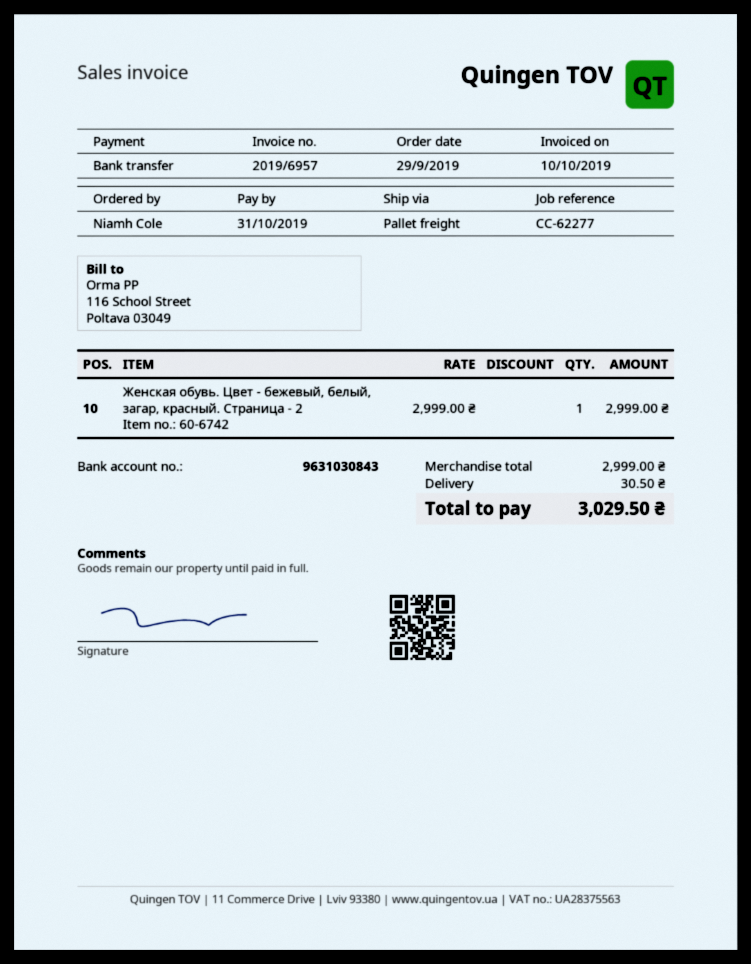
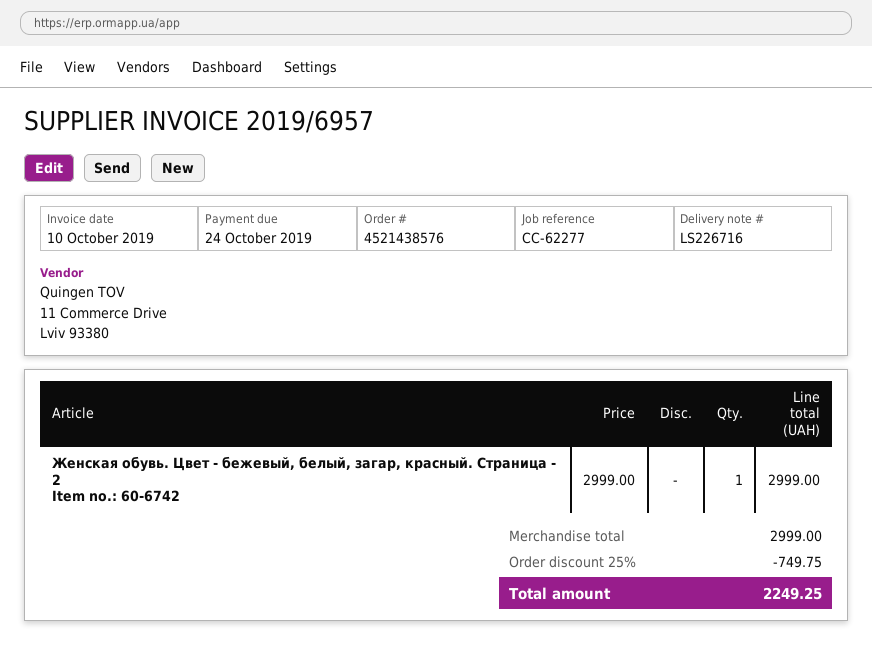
due date: 2019-10-31 -> 2019-10-24
discount: none -> 25% = 749.75
shipping: 30.50 -> none
total: 3029.50 -> 2249.25

